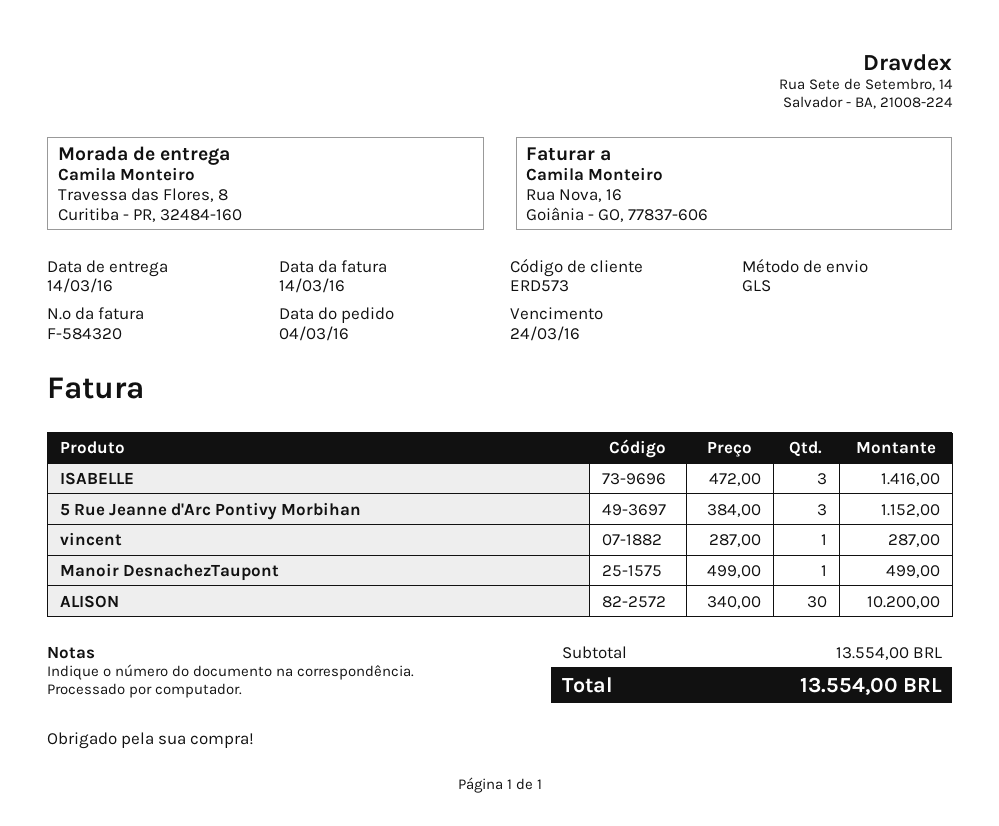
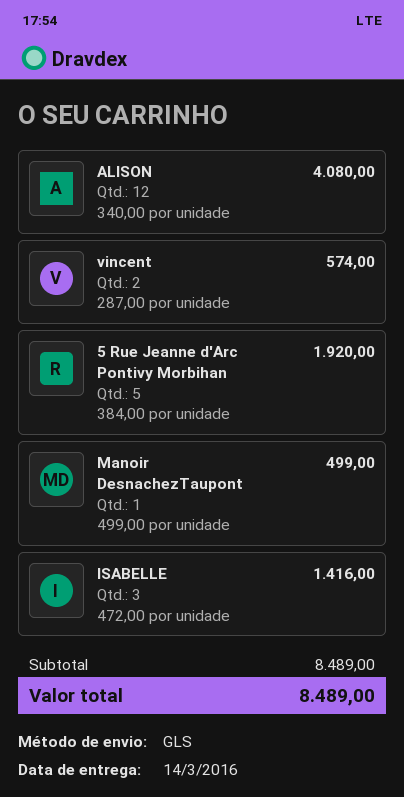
5 Rue Jeanne d'Arc Pontivy Morbihan: 3 x 384.00 = 1152.00 -> 5 x 384.00 = 1920.00
vincent: 1 x 287.00 = 287.00 -> 2 x 287.00 = 574.00
ALISON: 30 x 340.00 = 10200.00 -> 12 x 340.00 = 4080.00
subtotal: 13554.00 -> 8489.00
total: 13554.00 -> 8489.00

